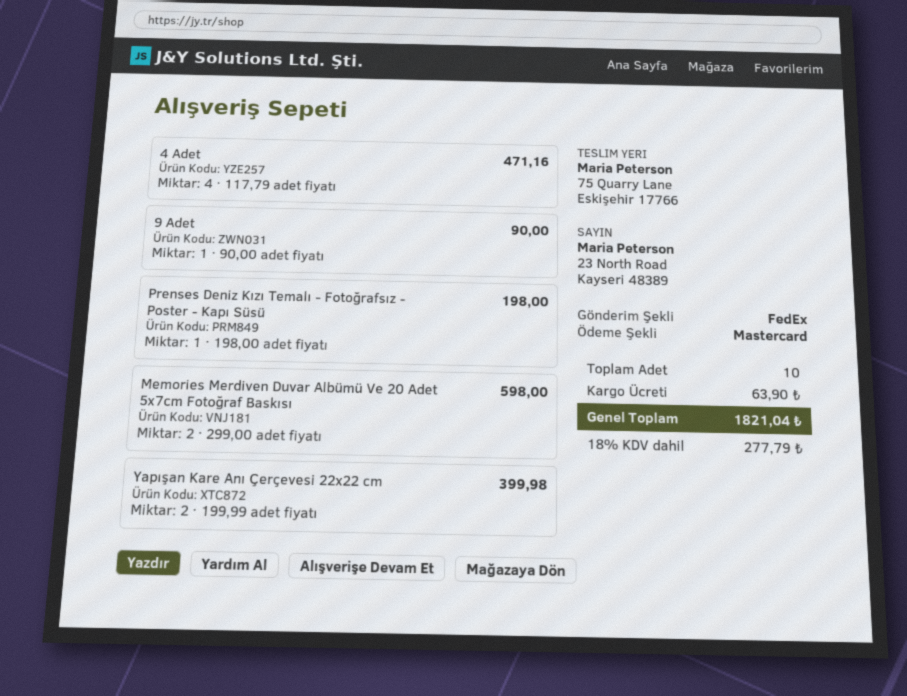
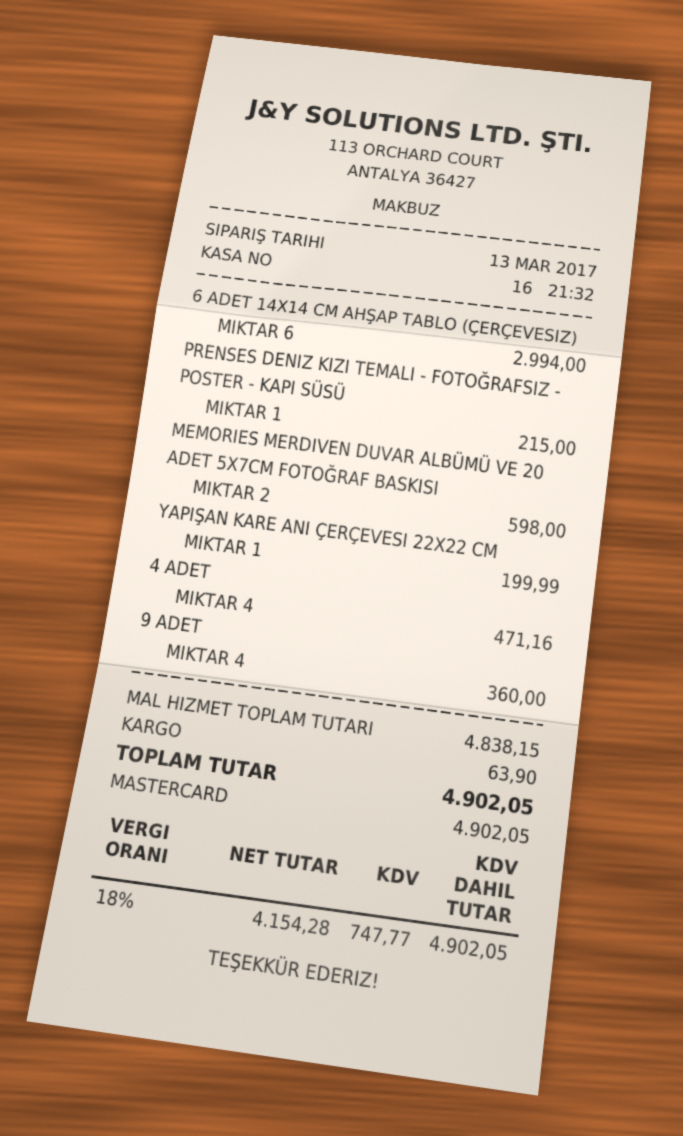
9 Adet: 1 for 90.00 -> 4 for 360.00
Prenses Deniz Kızı Temalı - Fotoğrafsız - Poster - Kapı Süsü: 1 for 198.00 -> 1 for 215.00
Yapışan Kare Anı Çerçevesi 22x22 cm: 2 for 399.98 -> 1 for 199.99
6 ADET 14X14 CM AHŞAP TABLO (ÇERÇEVESIZ): none -> 6 for 2994.00
tax: 18% = 277.79 -> 18% = 747.77
total: 1821.04 -> 4902.05

